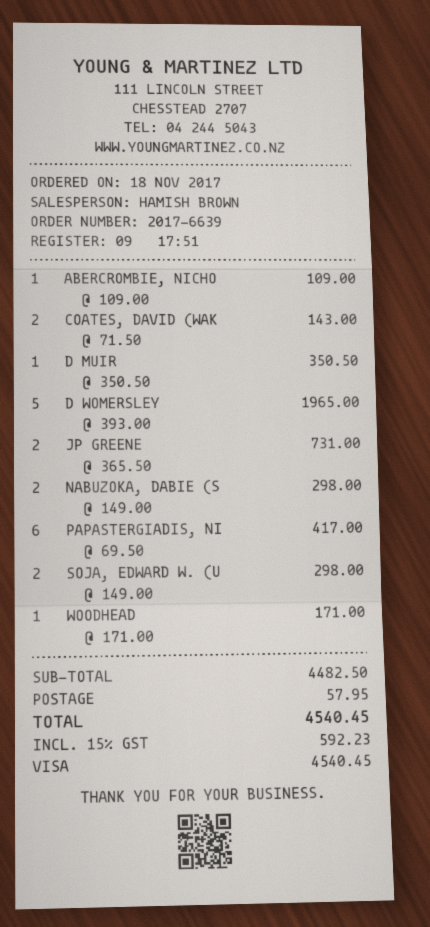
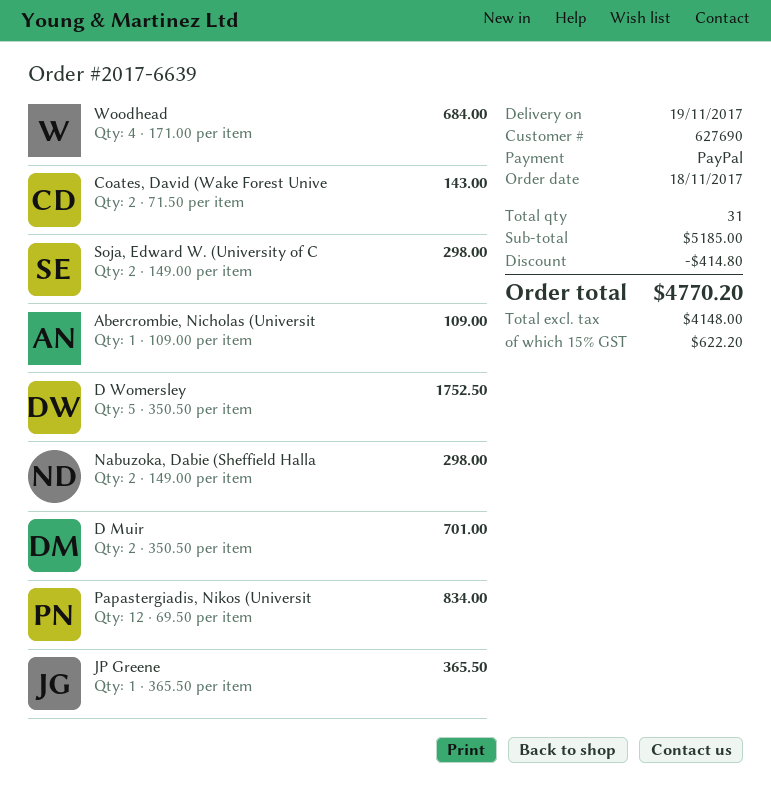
payment method: Visa -> PayPal
D MUIR: 1 x 350.50 = 350.50 -> 2 x 350.50 = 701.00
D WOMERSLEY: 5 x 393.00 = 1965.00 -> 5 x 350.50 = 1752.50
JP GREENE: 2 x 365.50 = 731.00 -> 1 x 365.50 = 365.50
PAPASTERGIADIS, NI: 6 x 69.50 = 417.00 -> 12 x 69.50 = 834.00
WOODHEAD: 1 x 171.00 = 171.00 -> 4 x 171.00 = 684.00
subtotal: 4482.50 -> 5185.00
discount: none -> 414.80
shipping: 57.95 -> none
tax: 15% = 592.23 -> 15% = 622.20
total: 4540.45 -> 4770.20

